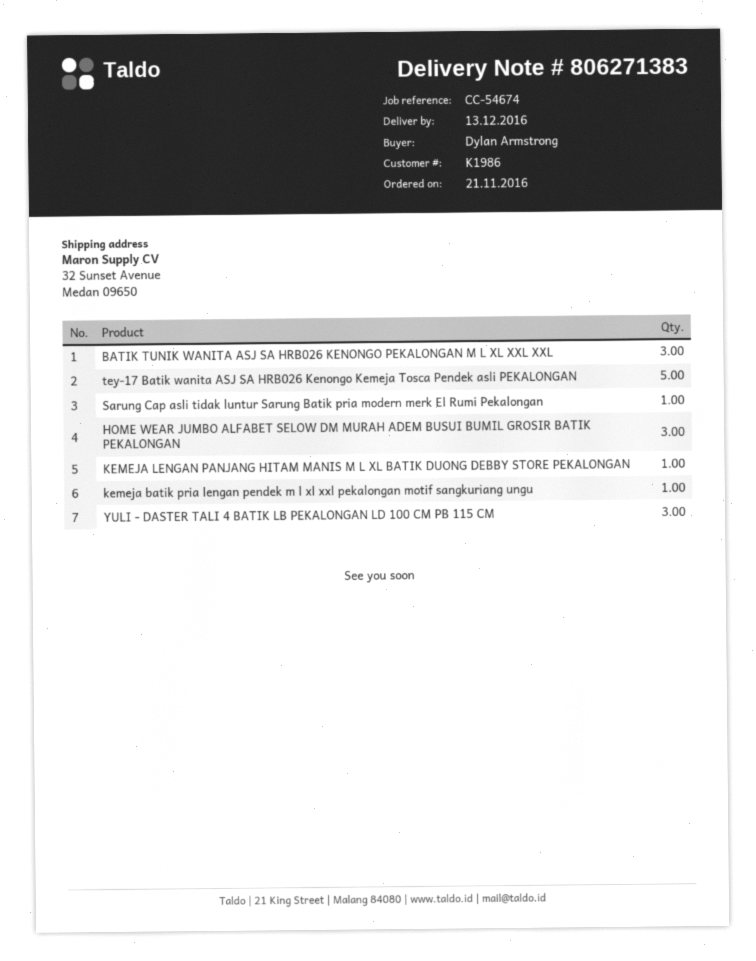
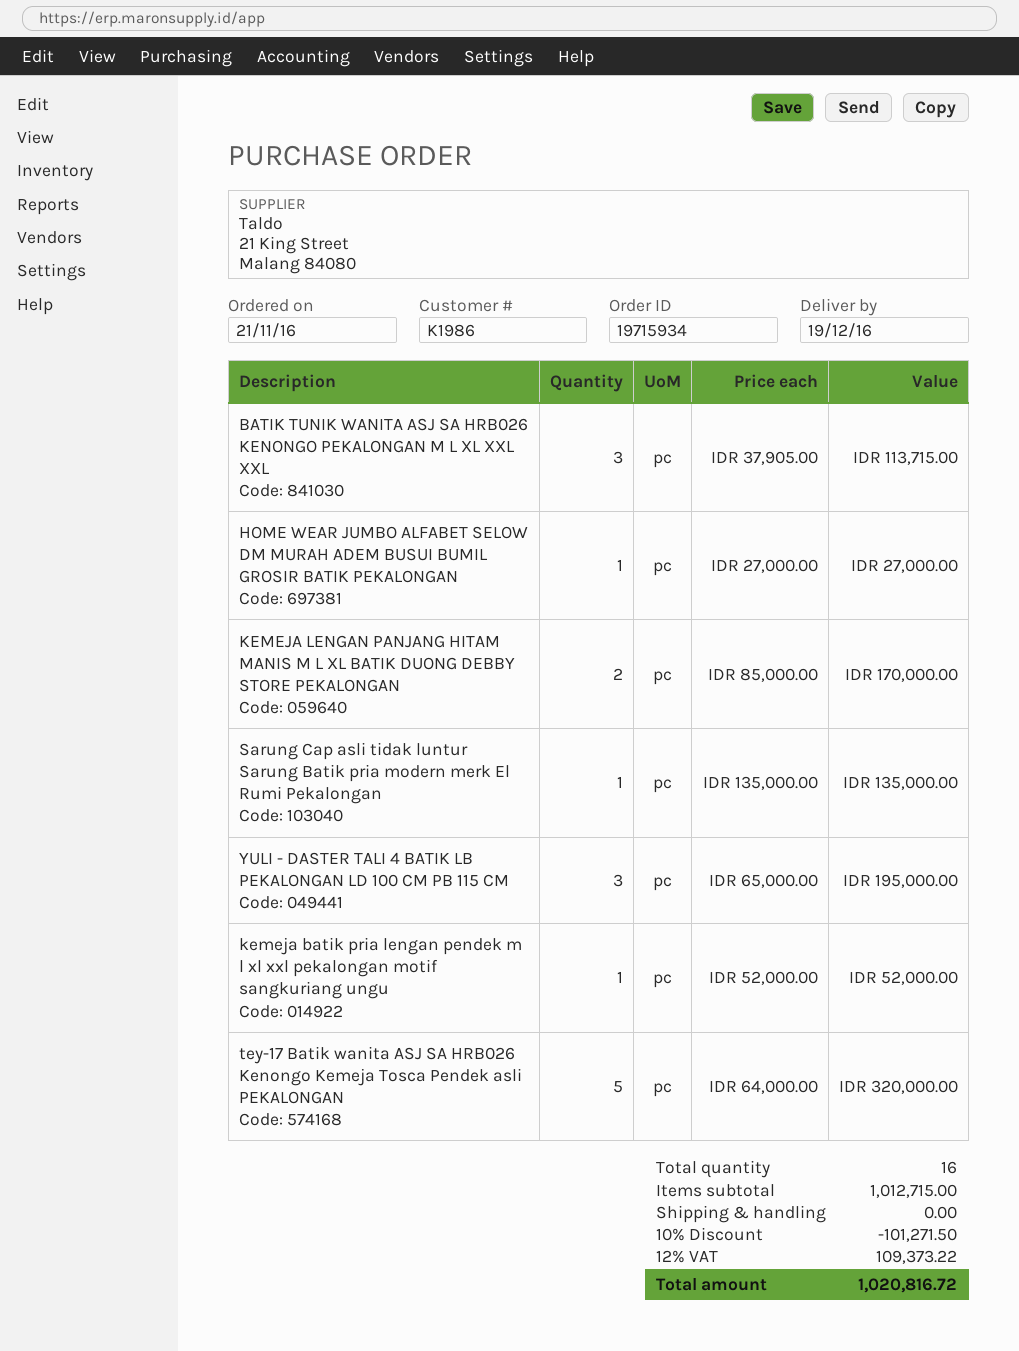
delivery date: 2016-12-13 -> 2016-12-19
HOME WEAR JUMBO ALFABET SELOW DM MURAH ADEM BUSUI BUMIL GROSIR BATIK PEKALONGAN: 3 -> 1
KEMEJA LENGAN PANJANG HITAM MANIS M L XL BATIK DUONG DEBBY STORE PEKALONGAN: 1 -> 2

